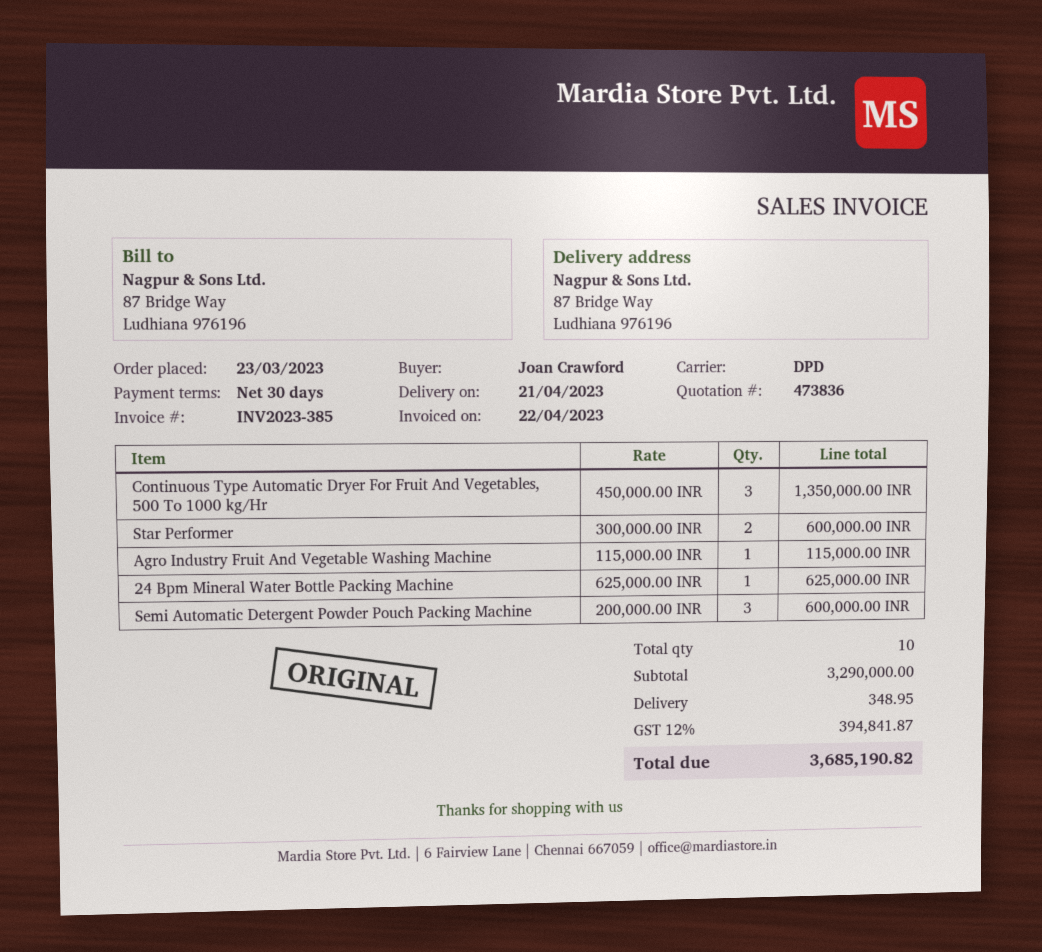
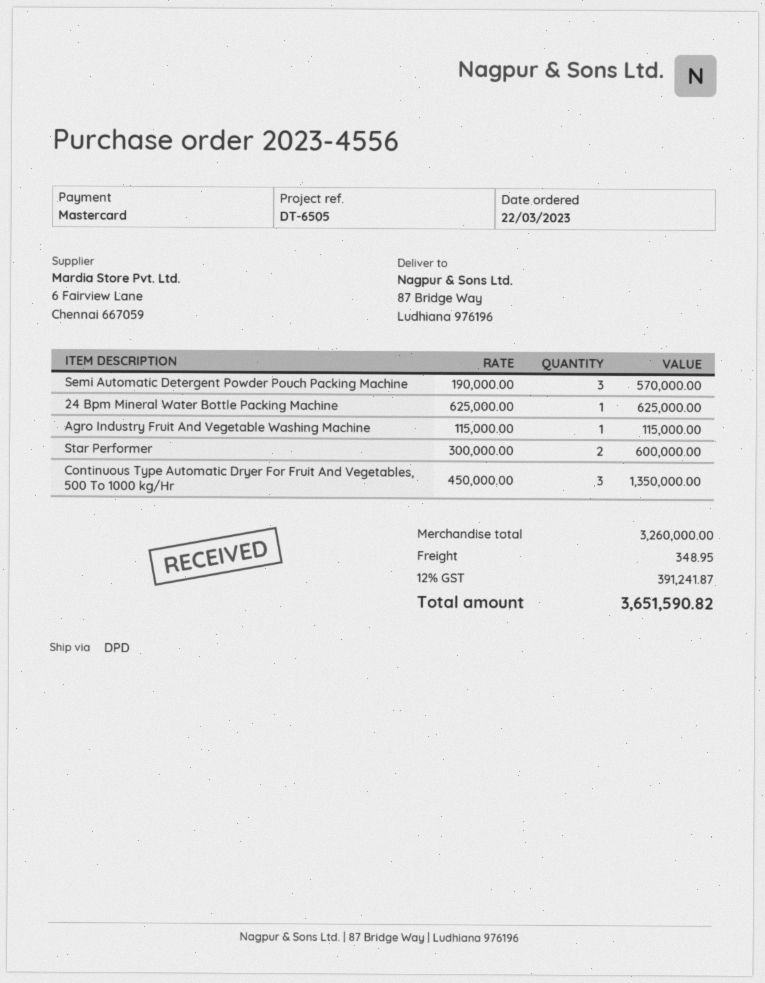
order date: 2023-03-23 -> 2023-03-22
Semi Automatic Detergent Powder Pouch Packing Machine: 3 x 200000.00 = 600000.00 -> 3 x 190000.00 = 570000.00
subtotal: 3290000.00 -> 3260000.00
tax: 12% = 394841.87 -> 12% = 391241.87
total: 3685190.82 -> 3651590.82

